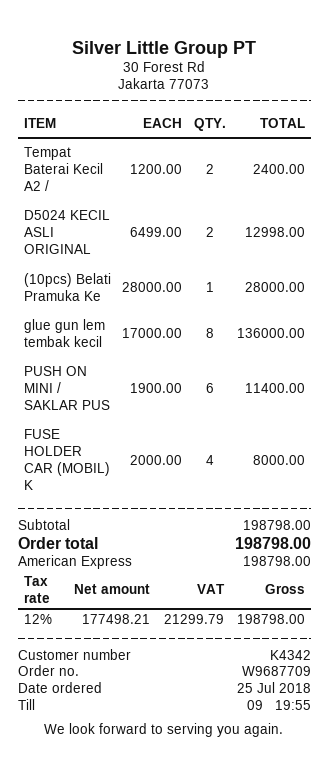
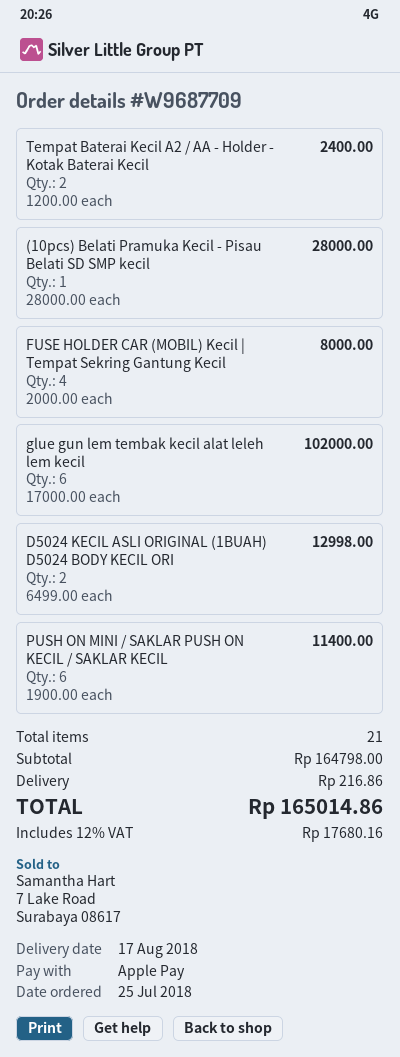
payment method: American Express -> Apple Pay
glue gun lem tembak kecil: 8 x 17000.00 = 136000.00 -> 6 x 17000.00 = 102000.00
subtotal: 198798.00 -> 164798.00
shipping: none -> 216.86
tax: 12% = 21299.79 -> 12% = 17680.16
total: 198798.00 -> 165014.86

